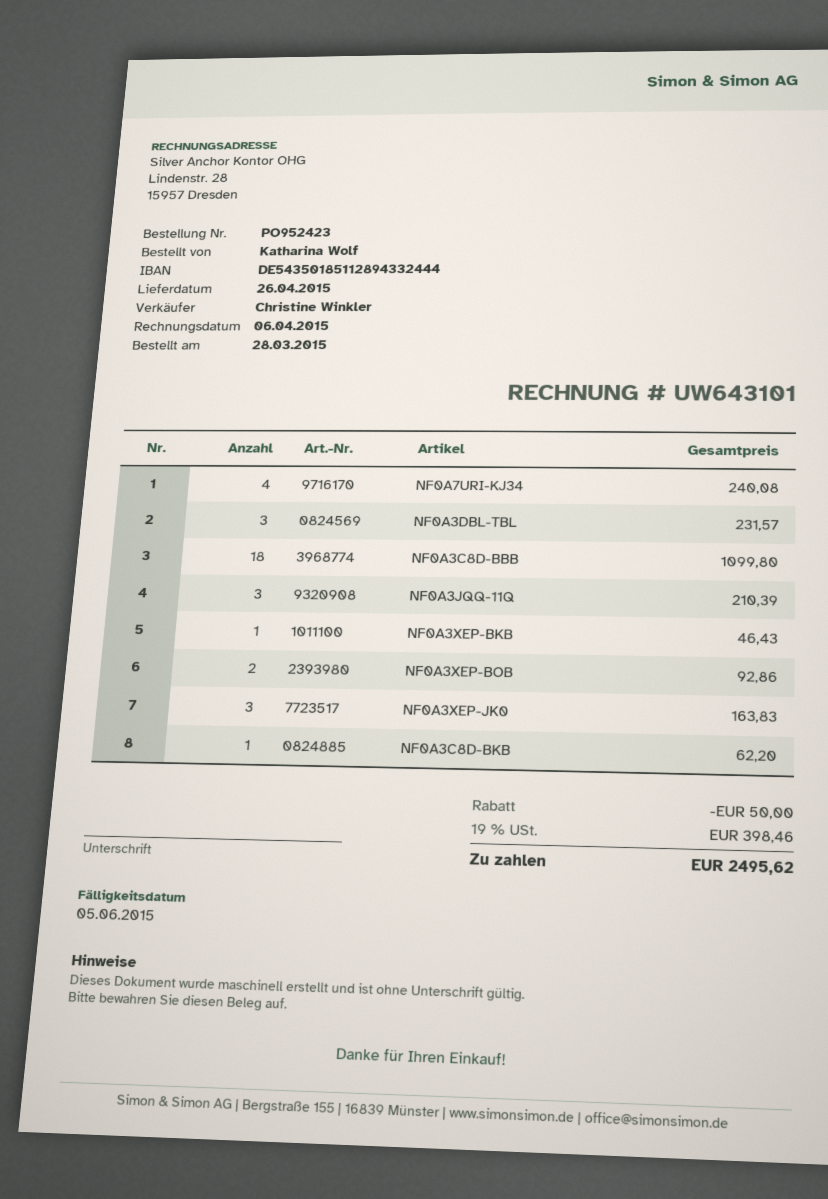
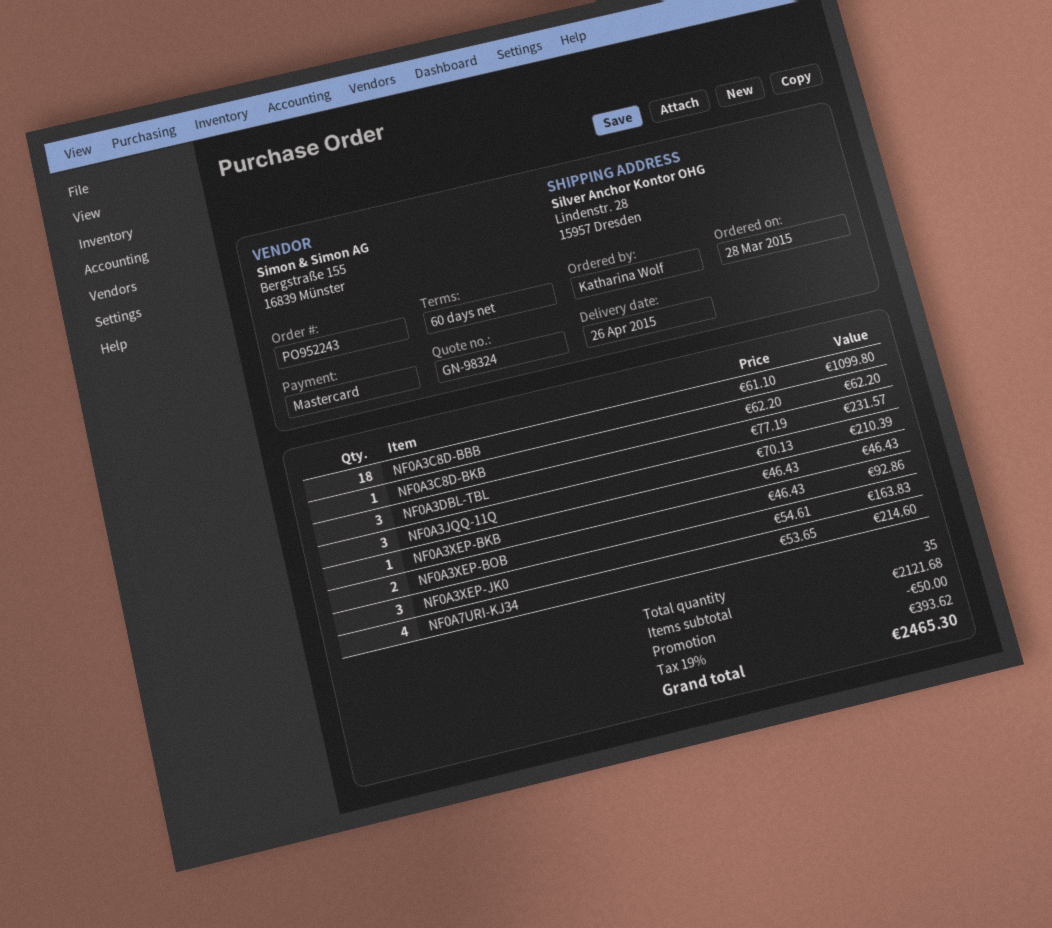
order number: PO952423 -> PO952243
NF0A7URI-KJ34: 4 for 240.08 -> 4 for 214.60
tax: 19% = 398.46 -> 19% = 393.62
total: 2495.62 -> 2465.30

